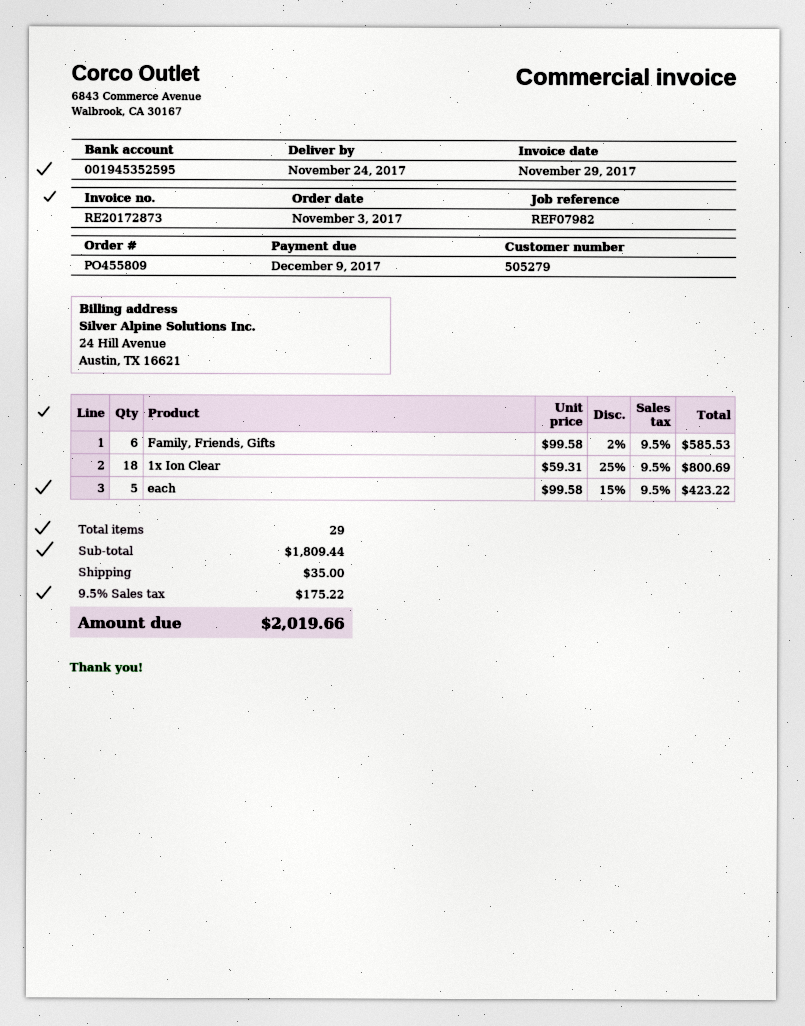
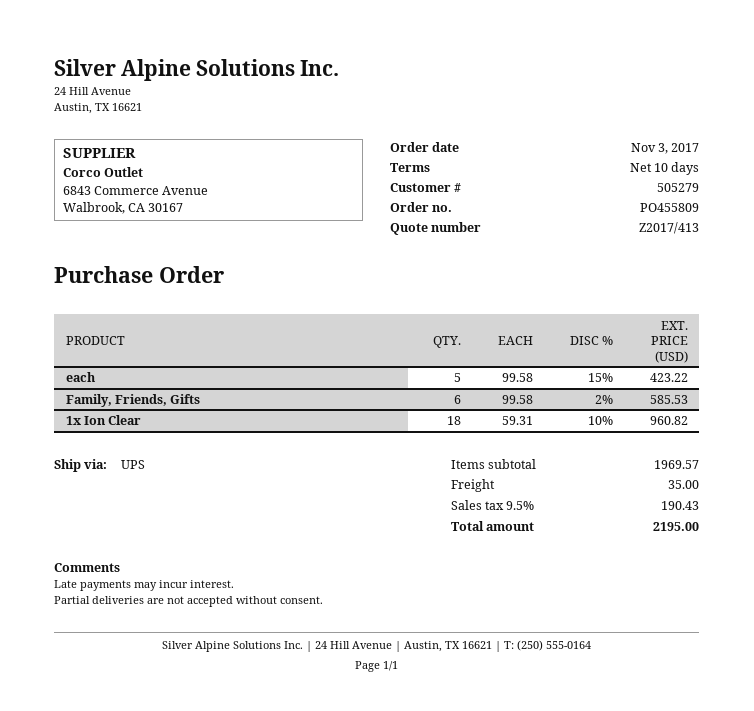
1x Ion Clear: 18 x 59.31 - 25% = 800.69 -> 18 x 59.31 - 10% = 960.82
subtotal: 1809.44 -> 1969.57
tax: 9.5% = 175.22 -> 9.5% = 190.43
total: 2019.66 -> 2195.00

